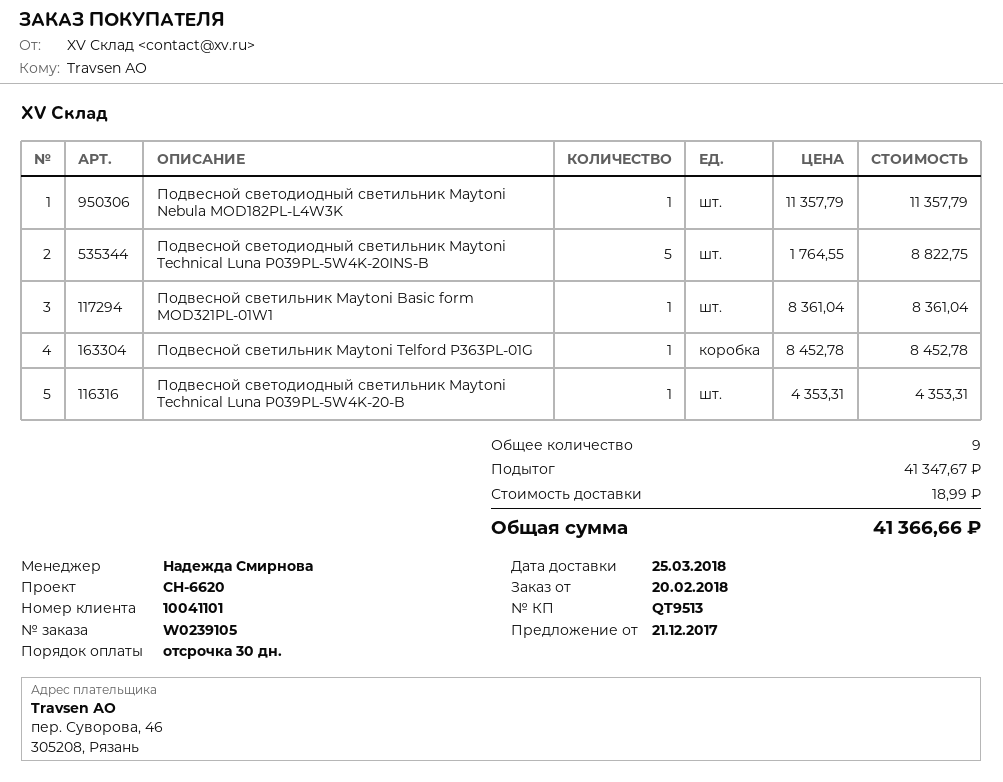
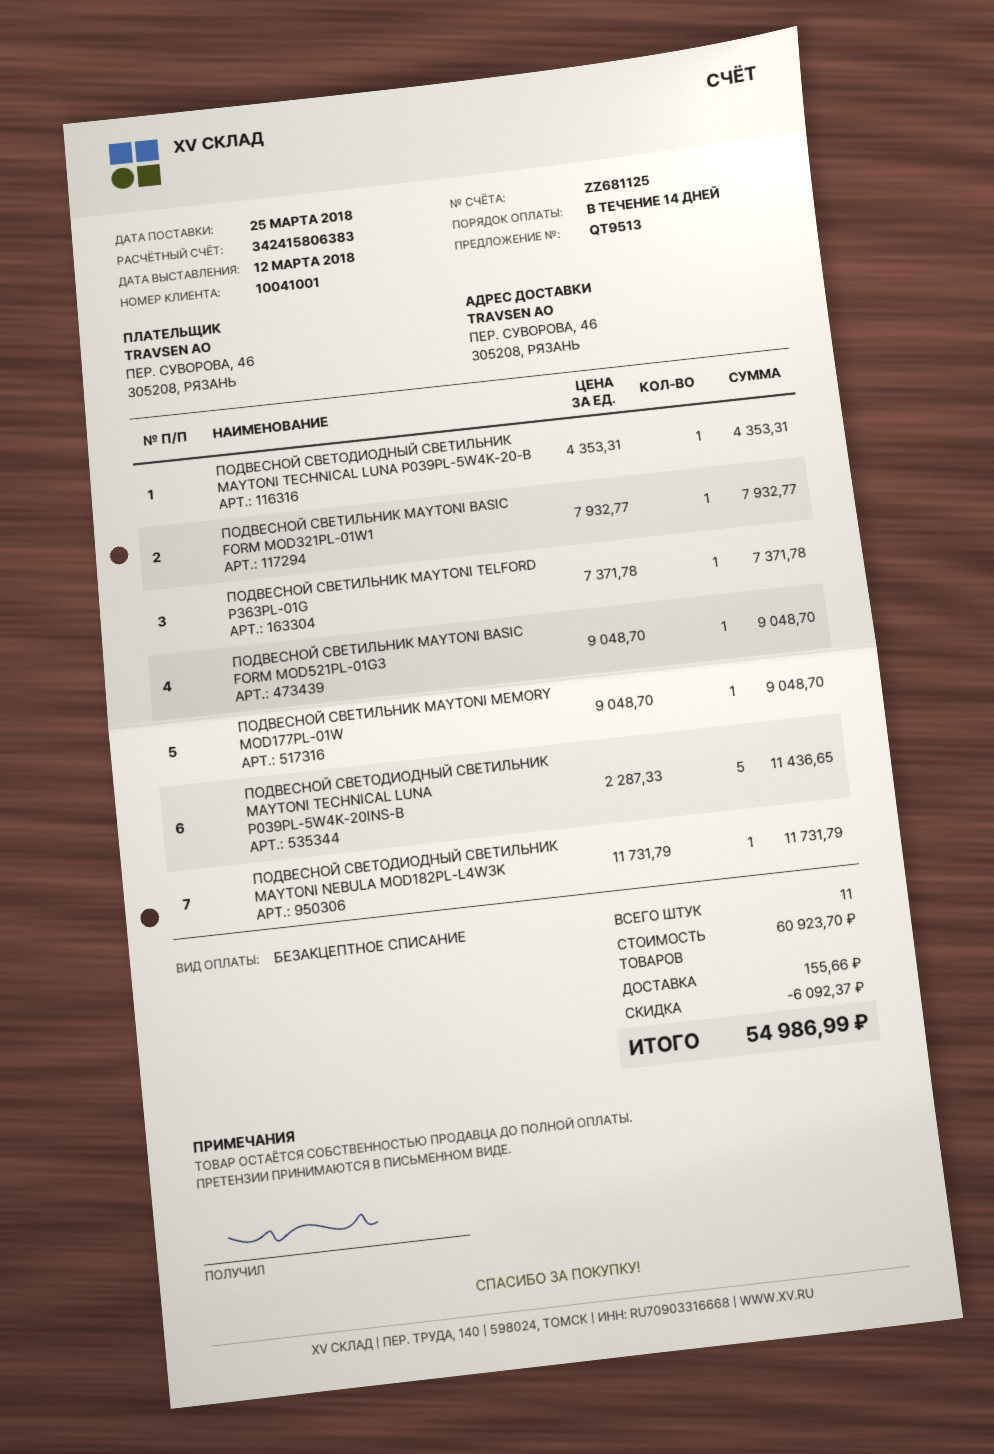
payment terms: 30 days -> 14 days
customer number: 10041101 -> 10041001
Подвесной светодиодный светильник Maytoni Nebula MOD182PL-L4W3K: 1 x 11357.79 = 11357.79 -> 1 x 11731.79 = 11731.79
Подвесной светодиодный светильник Maytoni Technical Luna P039PL-5W4K-20INS-B: 5 x 1764.55 = 8822.75 -> 5 x 2287.33 = 11436.65
Подвесной светильник Maytoni Basic form MOD321PL-01W1: 1 x 8361.04 = 8361.04 -> 1 x 7932.77 = 7932.77
Подвесной светильник Maytoni Telford P363PL-01G: 1 x 8452.78 = 8452.78 -> 1 x 7371.78 = 7371.78
ПОДВЕСНОЙ СВЕТИЛЬНИК MAYTONI BASIC FORM MOD521PL-01G3: none -> 1 x 9048.70 = 9048.70
ПОДВЕСНОЙ СВЕТИЛЬНИК MAYTONI MEMORY MOD177PL-01W: none -> 1 x 9048.70 = 9048.70
total quantity: 9 -> 11
subtotal: 41347.67 -> 60923.70
discount: none -> 6092.37
shipping: 18.99 -> 155.66
total: 41366.66 -> 54986.99

